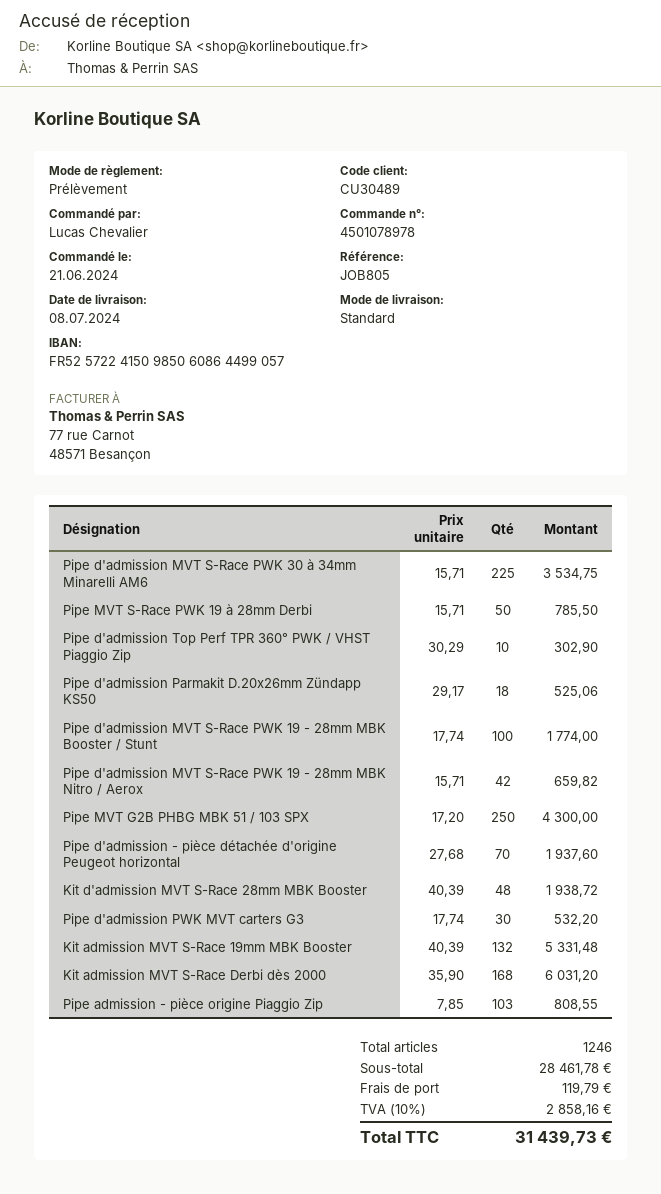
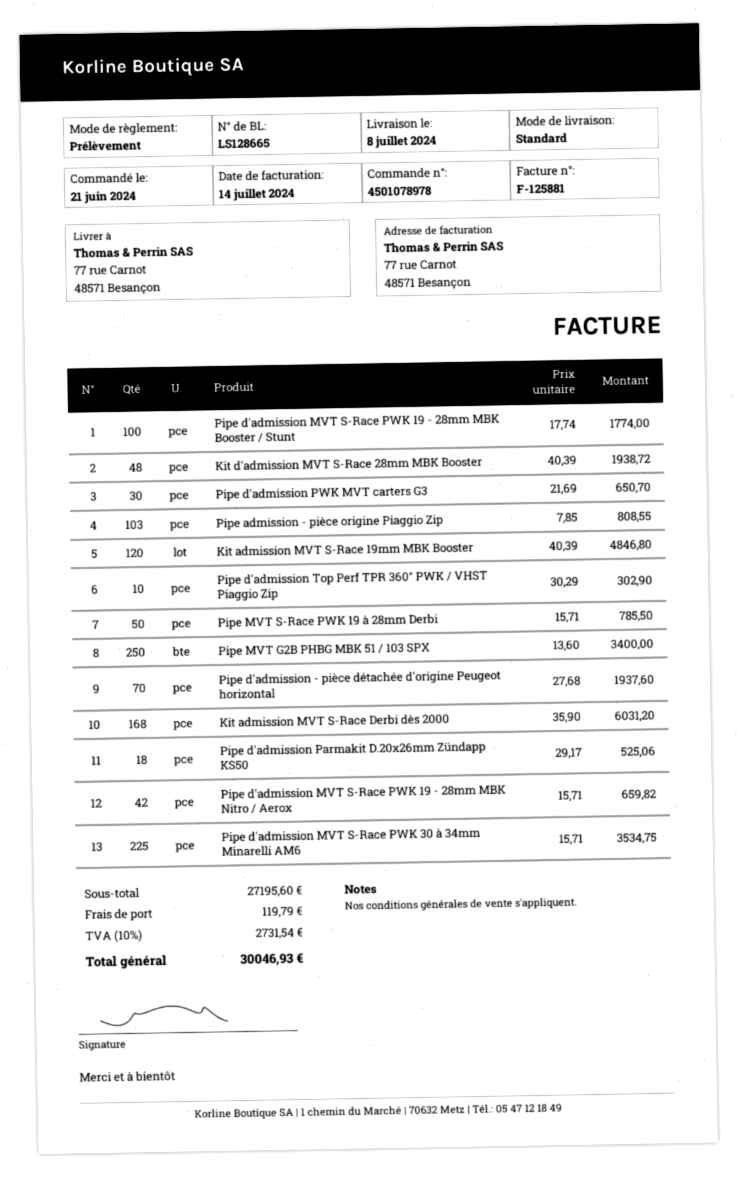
Pipe MVT G2B PHBG MBK 51 / 103 SPX: 250 x 17.20 = 4300.00 -> 250 x 13.60 = 3400.00
Pipe d'admission PWK MVT carters G3: 30 x 17.74 = 532.20 -> 30 x 21.69 = 650.70
Kit admission MVT S-Race 19mm MBK Booster: 132 x 40.39 = 5331.48 -> 120 x 40.39 = 4846.80
subtotal: 28461.78 -> 27195.60
tax: 10% = 2858.16 -> 10% = 2731.54
total: 31439.73 -> 30046.93

